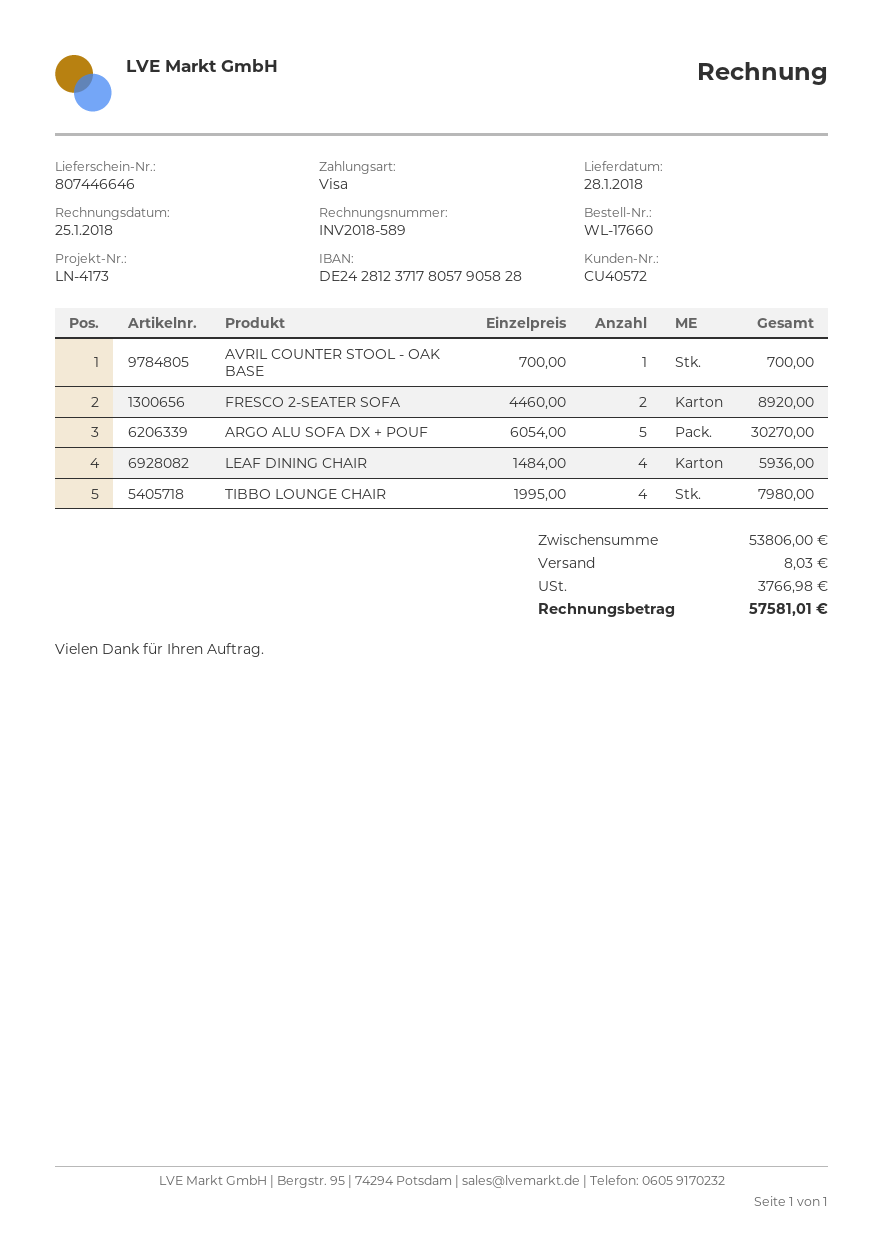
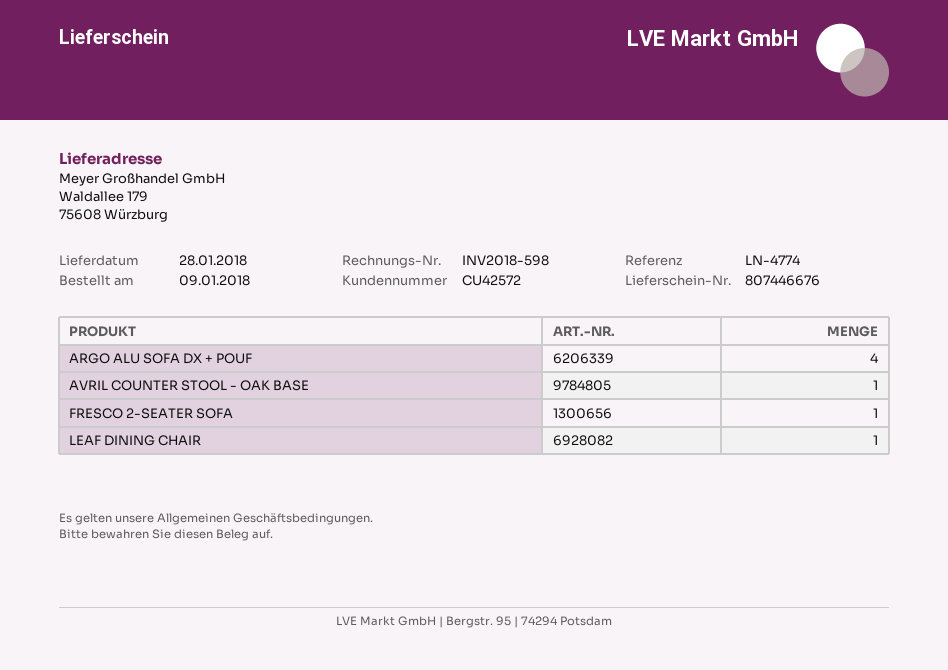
delivery note number: 807446646 -> 807446676
invoice number: INV2018-589 -> INV2018-598
customer number: CU40572 -> CU42572
reference: LN-4173 -> LN-4774
FRESCO 2-SEATER SOFA: 2 -> 1
ARGO ALU SOFA DX + POUF: 5 -> 4
LEAF DINING CHAIR: 4 -> 1
TIBBO LOUNGE CHAIR: 4 -> none

